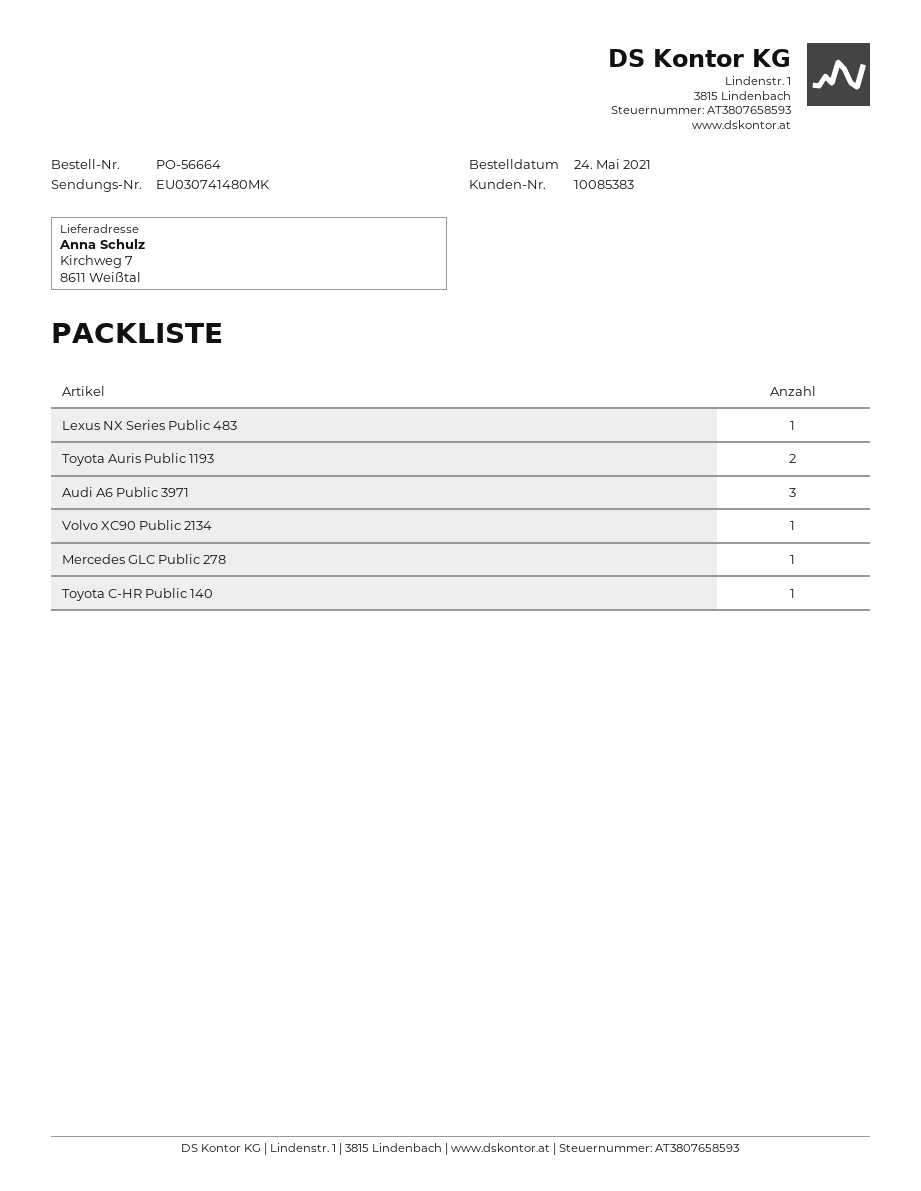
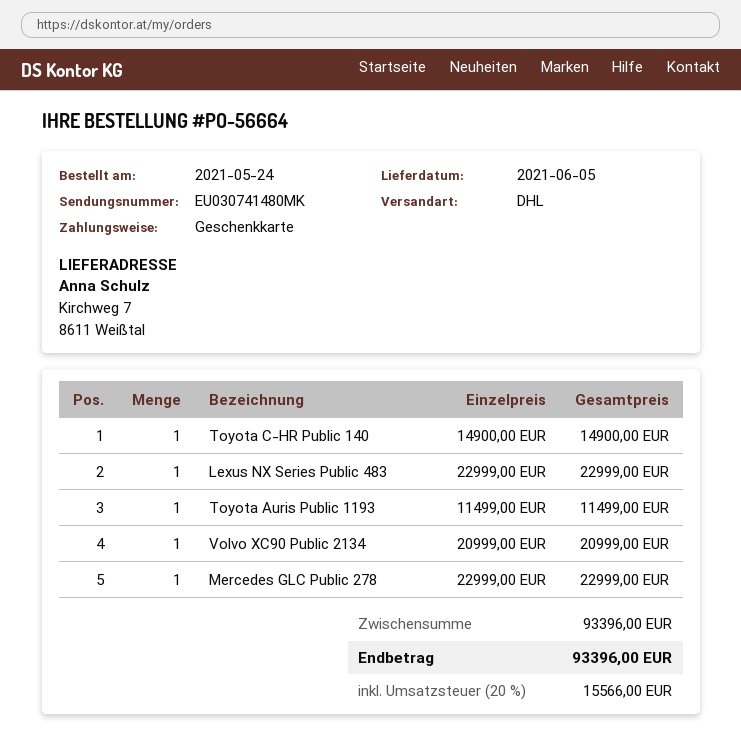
Toyota Auris Public 1193: 2 -> 1
Audi A6 Public 3971: 3 -> none

